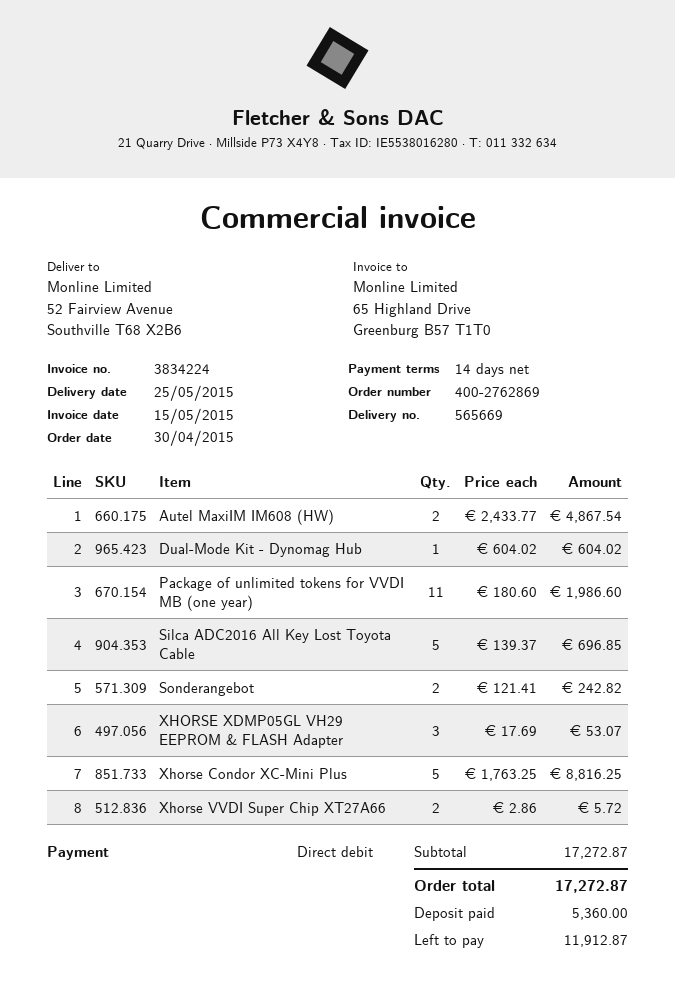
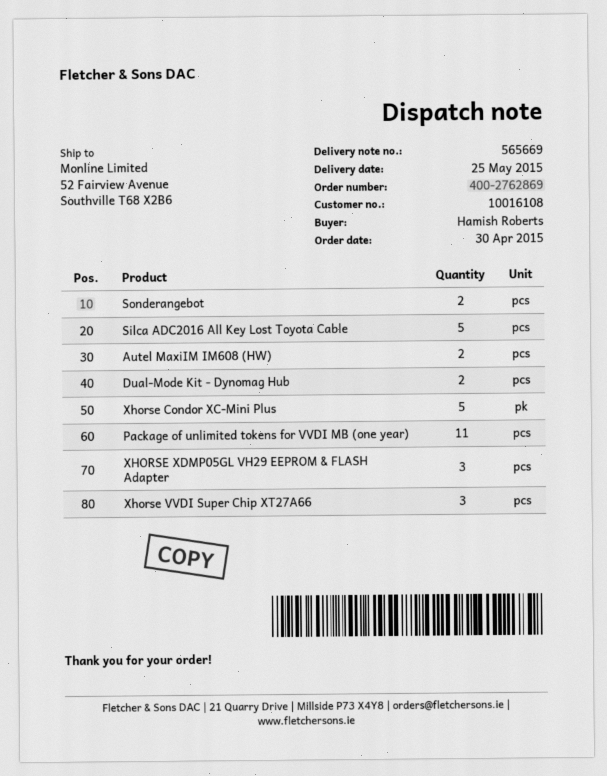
Dual-Mode Kit - Dynomag Hub: 1 -> 2
Xhorse VVDI Super Chip XT27A66: 2 -> 3

